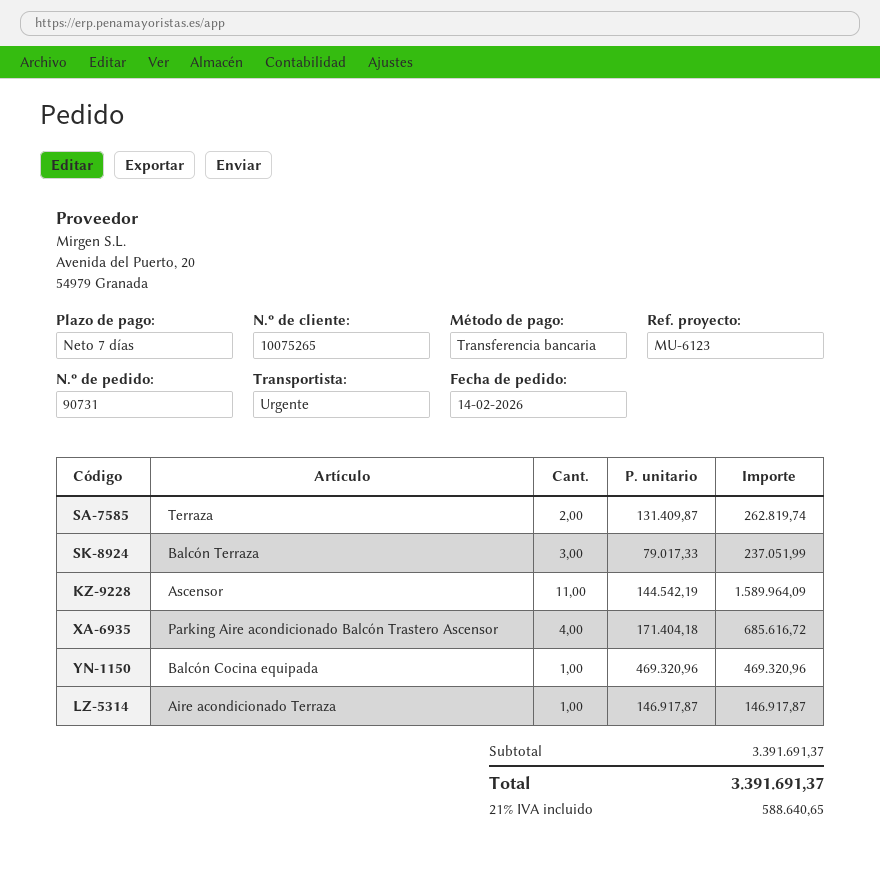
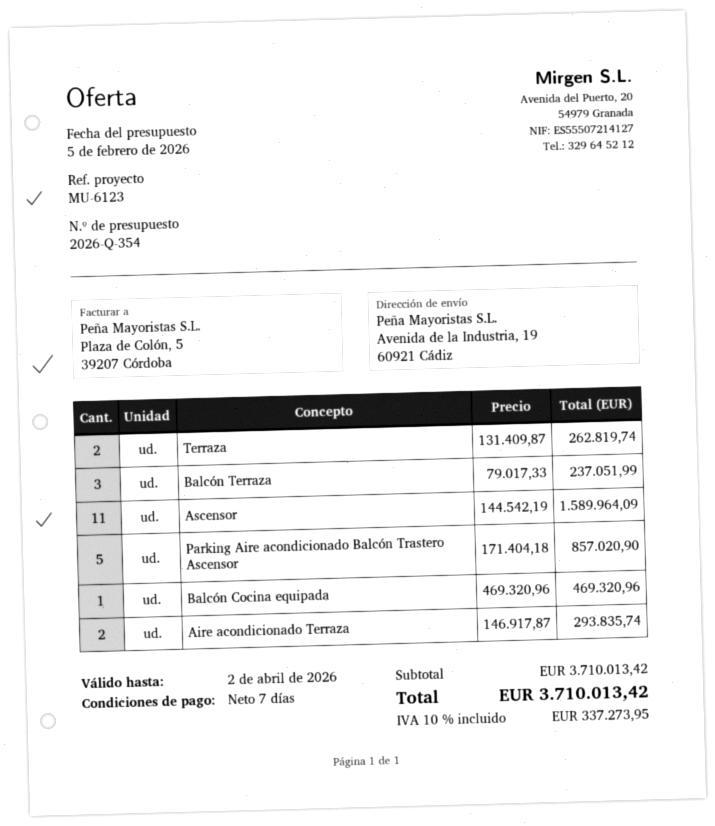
Parking Aire acondicionado Balcón Trastero Ascensor: 4 x 171404.18 = 685616.72 -> 5 x 171404.18 = 857020.90
Aire acondicionado Terraza: 1 x 146917.87 = 146917.87 -> 2 x 146917.87 = 293835.74
subtotal: 3391691.37 -> 3710013.42
tax: 21% = 588640.65 -> 10% = 337273.95
total: 3391691.37 -> 3710013.42

